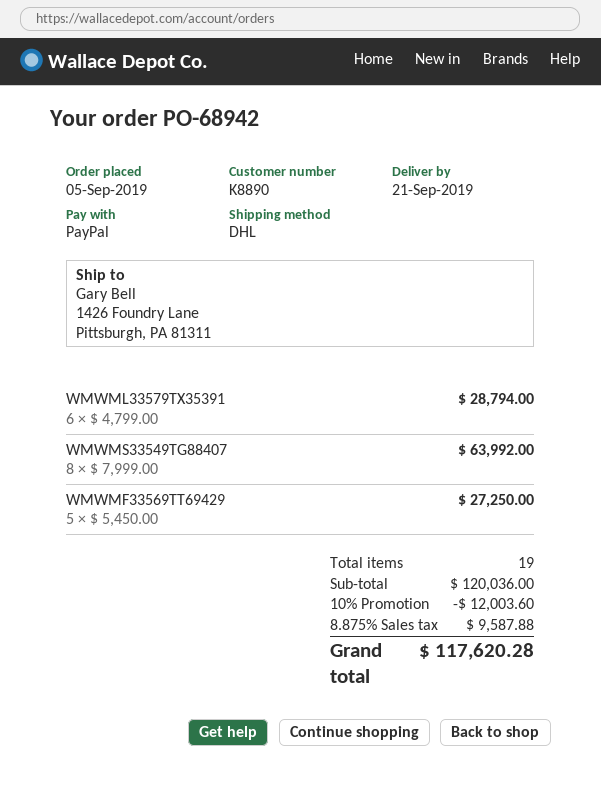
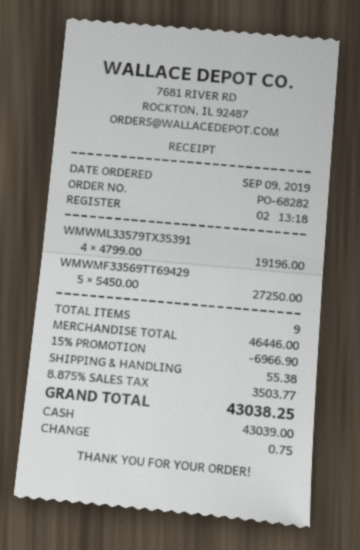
order number: PO-68942 -> PO-68282
order date: 2019-09-05 -> 2019-09-09
payment method: PayPal -> cash
WMWML33579TX35391: 6 x 4799.00 = 28794.00 -> 4 x 4799.00 = 19196.00
WMWMS33549TG88407: 8 x 7999.00 = 63992.00 -> none
total quantity: 19 -> 9
subtotal: 120036.00 -> 46446.00
discount: 10% = 12003.60 -> 15% = 6966.90
shipping: none -> 55.38
tax: 8.875% = 9587.88 -> 8.875% = 3503.77
total: 117620.28 -> 43038.25

